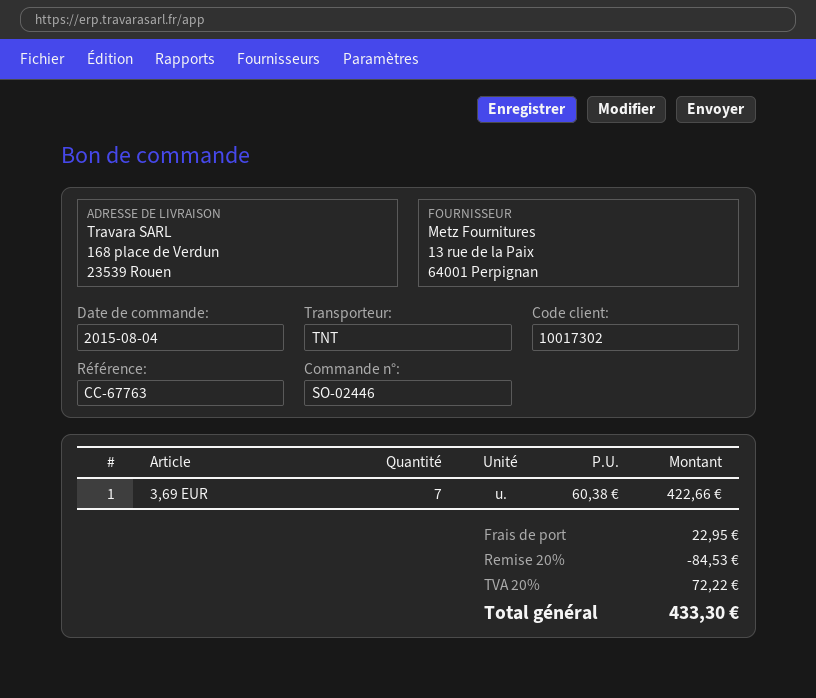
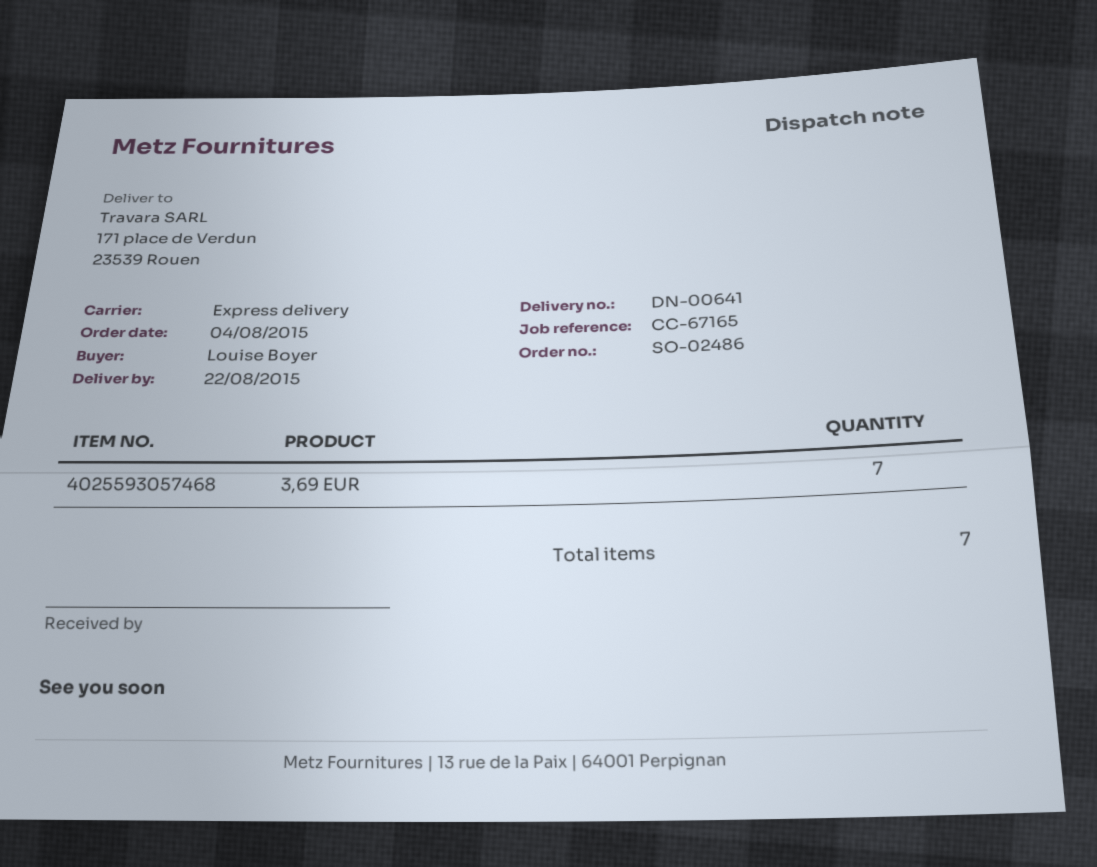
order number: SO-02446 -> SO-02486
reference: CC-67763 -> CC-67165
shipping method: TNT -> express
ship to: 168 place de Verdun, 23539 Rouen -> 171 place de Verdun, 23539 Rouen

